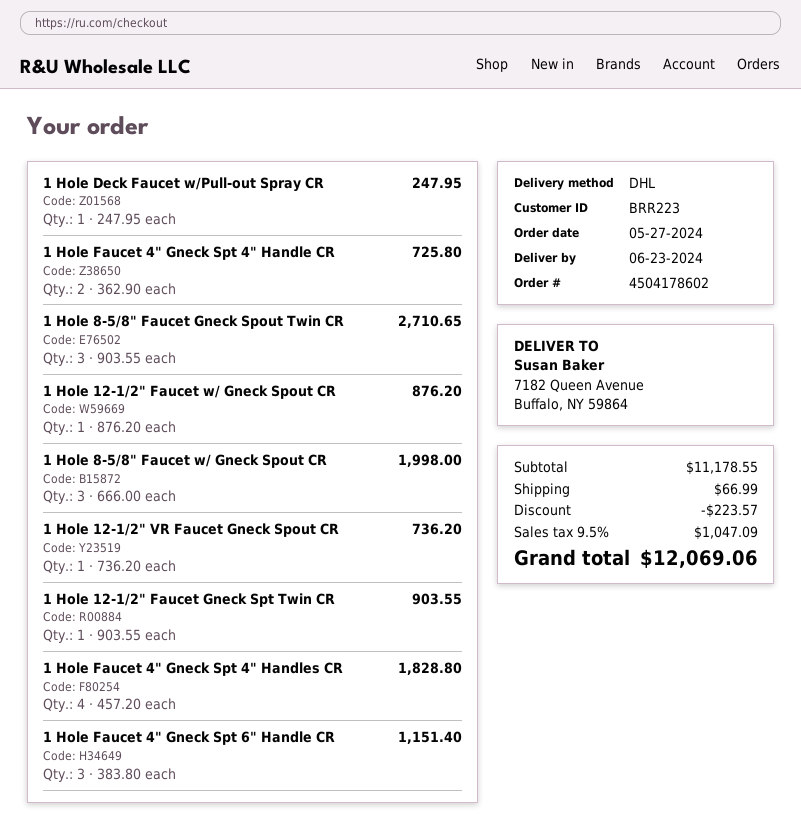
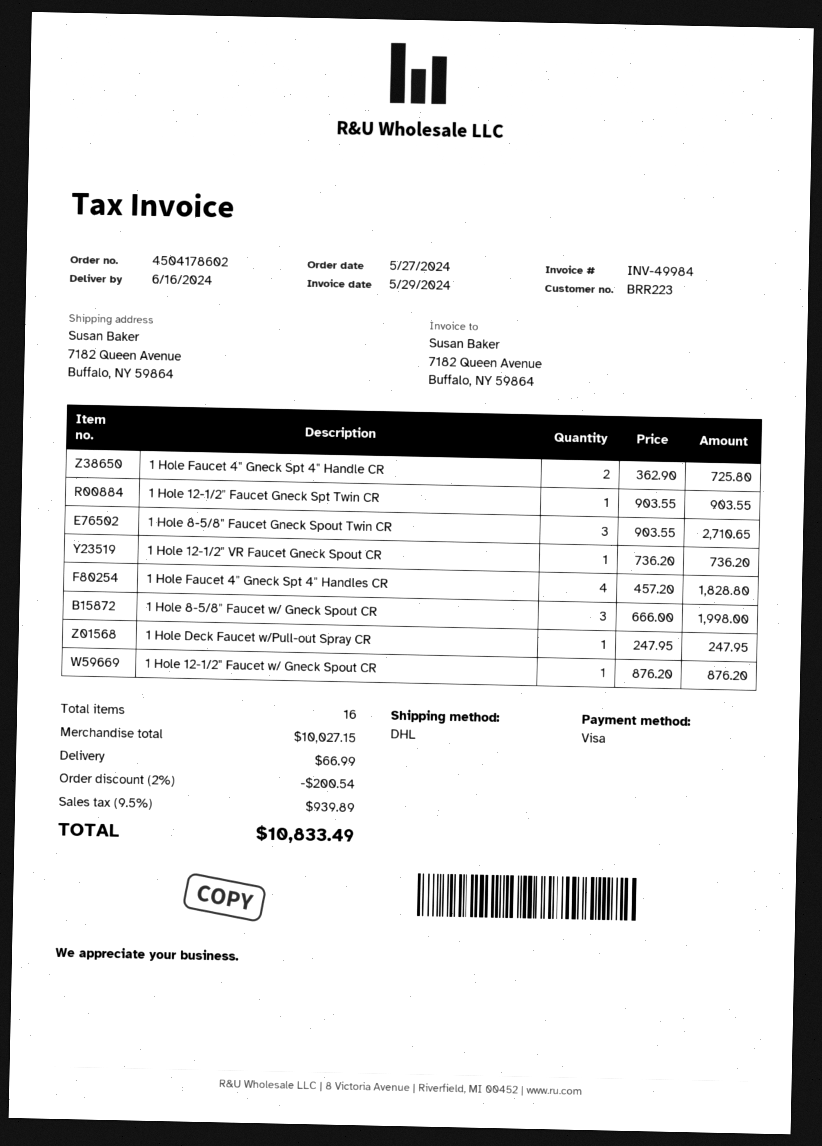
delivery date: 2024-06-23 -> 2024-06-16
1 Hole Faucet 4" Gneck Spt 6" Handle CR: 3 x 383.80 = 1151.40 -> none
subtotal: 11178.55 -> 10027.15
discount: 223.57 -> 200.54
tax: 9.5% = 1047.09 -> 9.5% = 939.89
total: 12069.06 -> 10833.49

